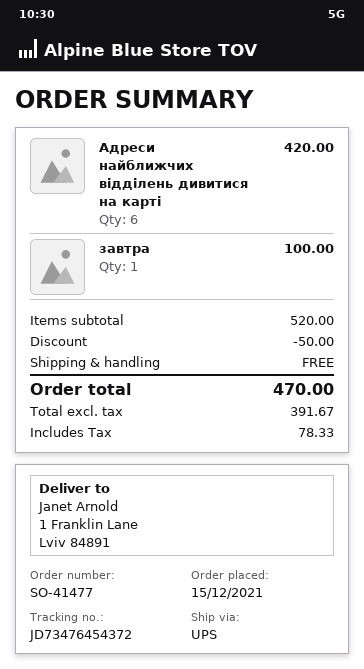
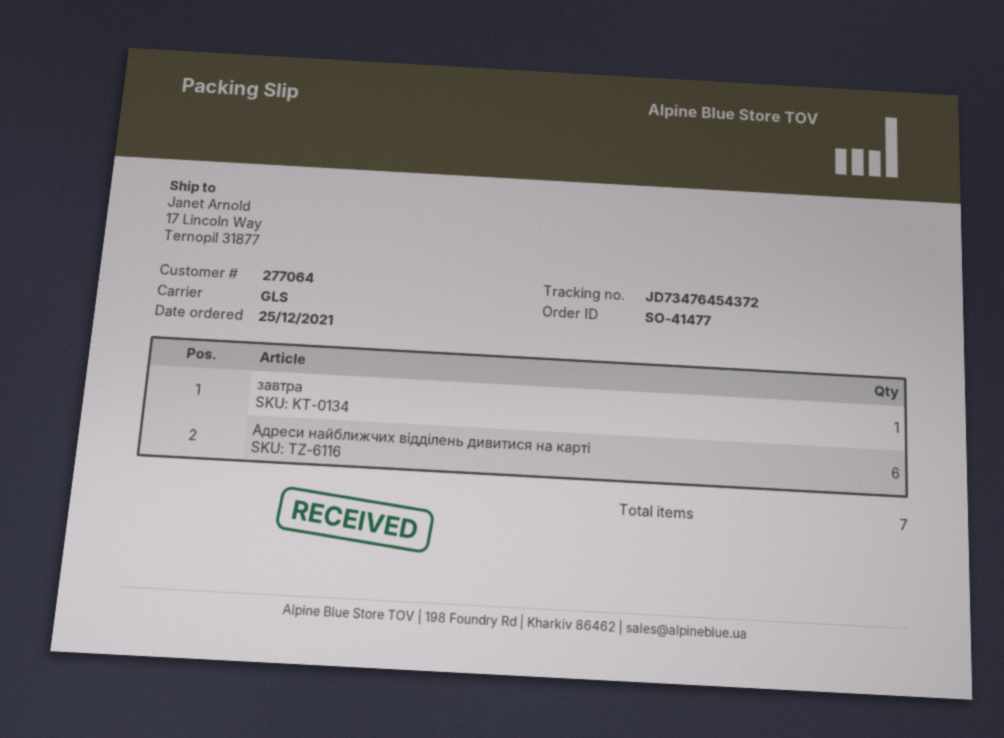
order date: 2021-12-15 -> 2021-12-25
shipping method: UPS -> GLS
ship to: 1 Franklin Lane, Lviv 84891 -> 17 Lincoln Way, Ternopil 31877

